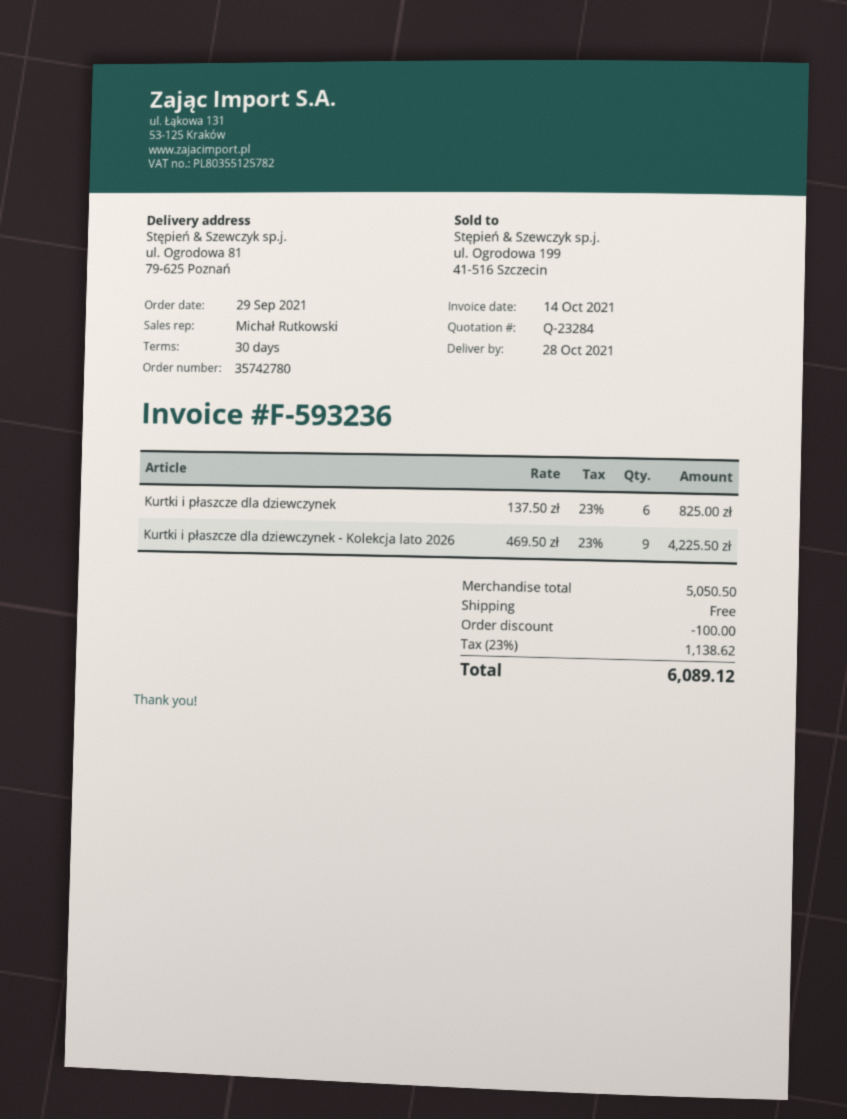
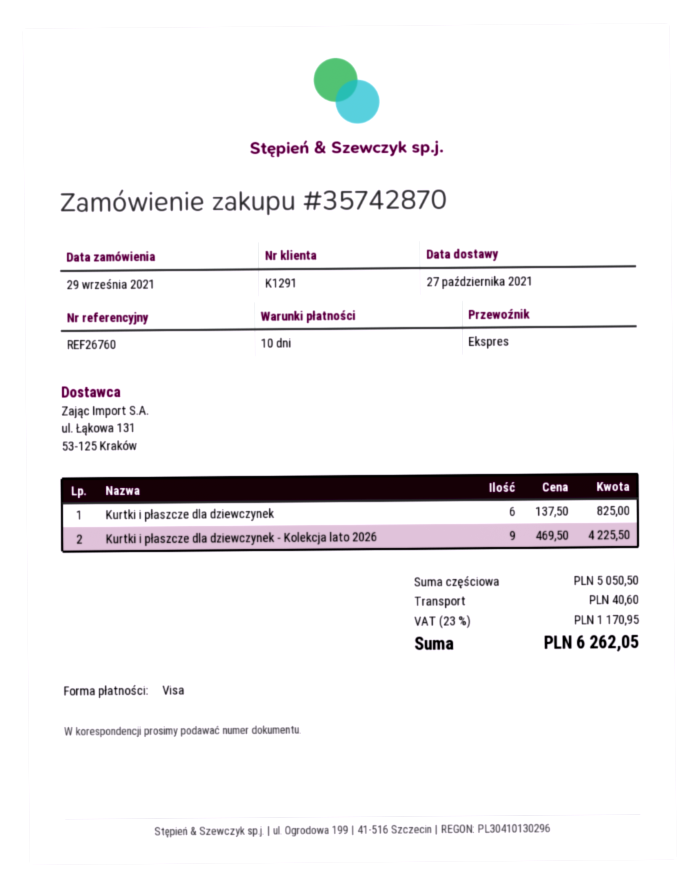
order number: 35742780 -> 35742870
delivery date: 2021-10-28 -> 2021-10-27
payment terms: 30 days -> 10 days
discount: 100.00 -> none
shipping: 0.00 -> 40.60
tax: 23% = 1138.62 -> 23% = 1170.95
total: 6089.12 -> 6262.05

